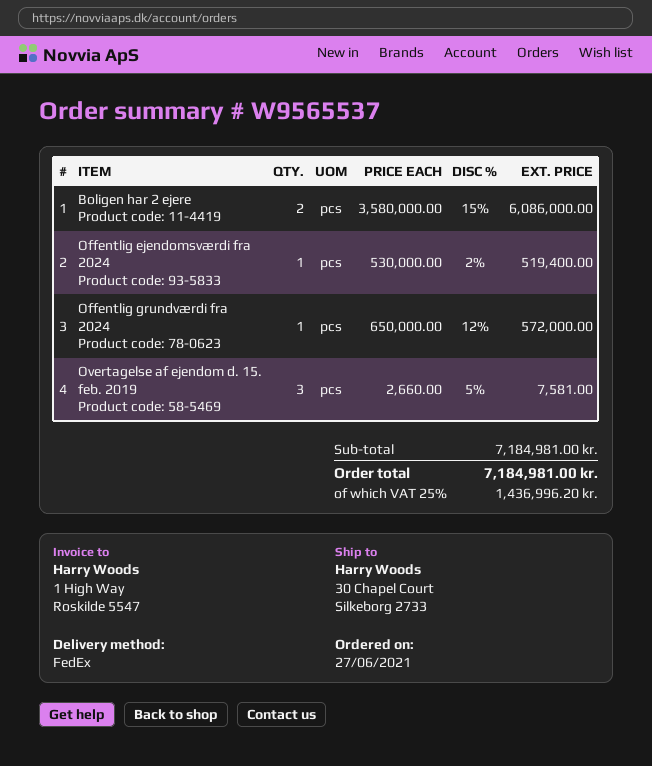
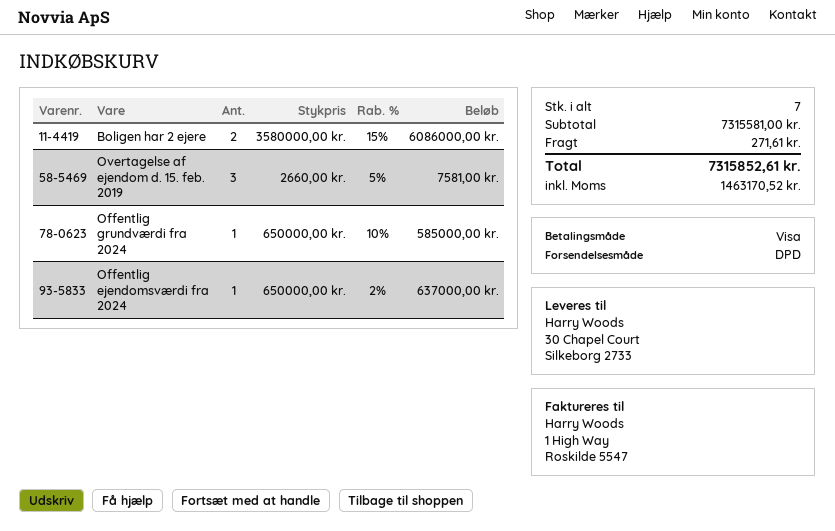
shipping method: FedEx -> DPD
Offentlig ejendomsværdi fra 2024: 1 x 530000.00 - 2% = 519400.00 -> 1 x 650000.00 - 2% = 637000.00
Offentlig grundværdi fra 2024: 1 x 650000.00 - 12% = 572000.00 -> 1 x 650000.00 - 10% = 585000.00
subtotal: 7184981.00 -> 7315581.00
shipping: none -> 271.61
tax: 1436996.20 -> 1463170.52
total: 7184981.00 -> 7315852.61

